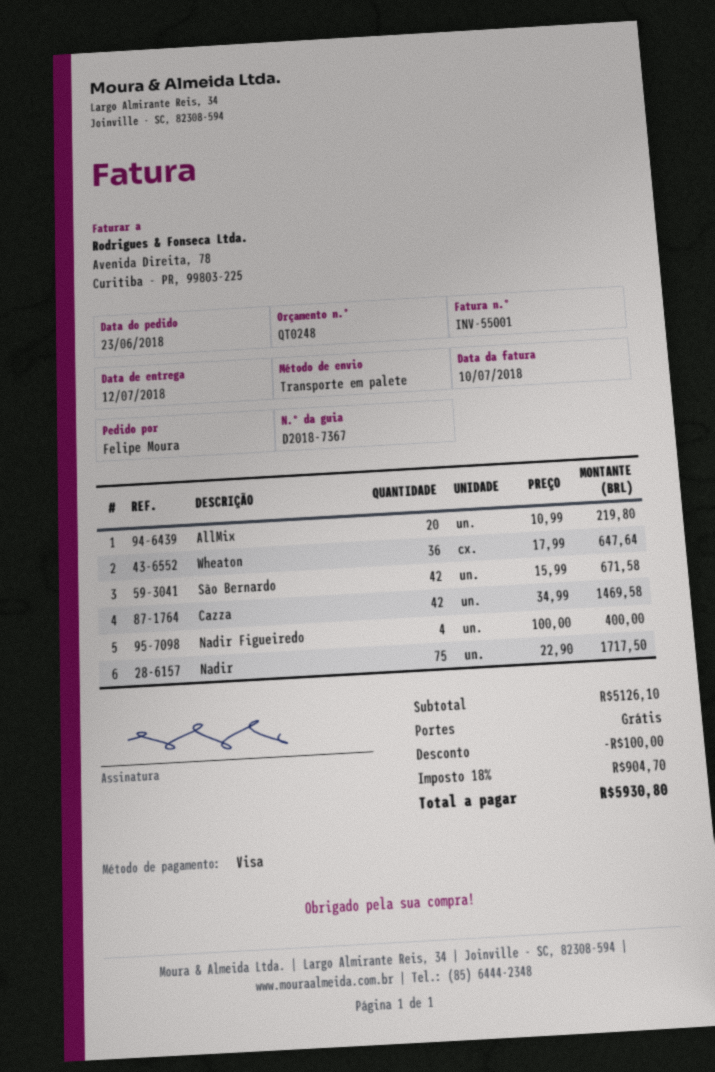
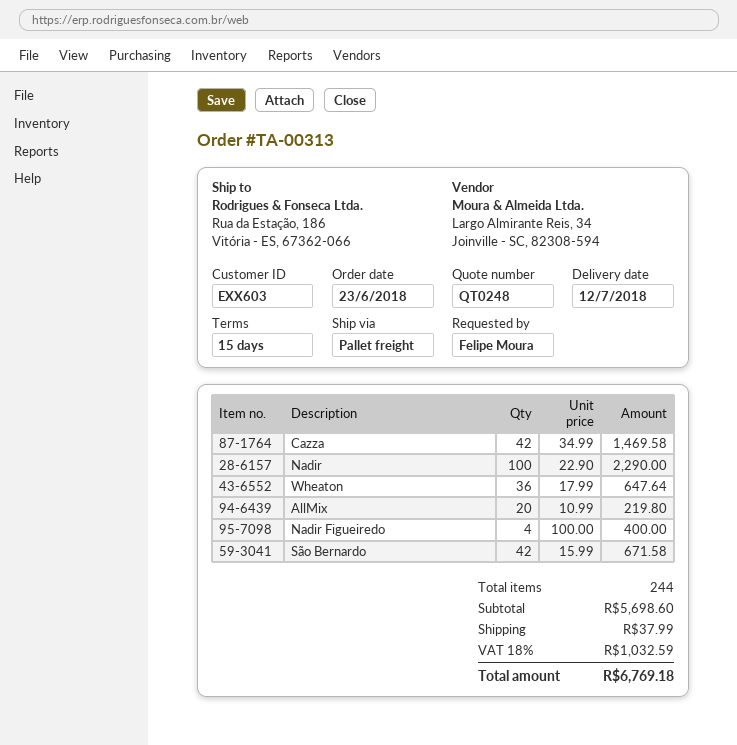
Nadir: 75 x 22.90 = 1717.50 -> 100 x 22.90 = 2290.00
subtotal: 5126.10 -> 5698.60
discount: 100.00 -> none
shipping: 0.00 -> 37.99
tax: 18% = 904.70 -> 18% = 1032.59
total: 5930.80 -> 6769.18

